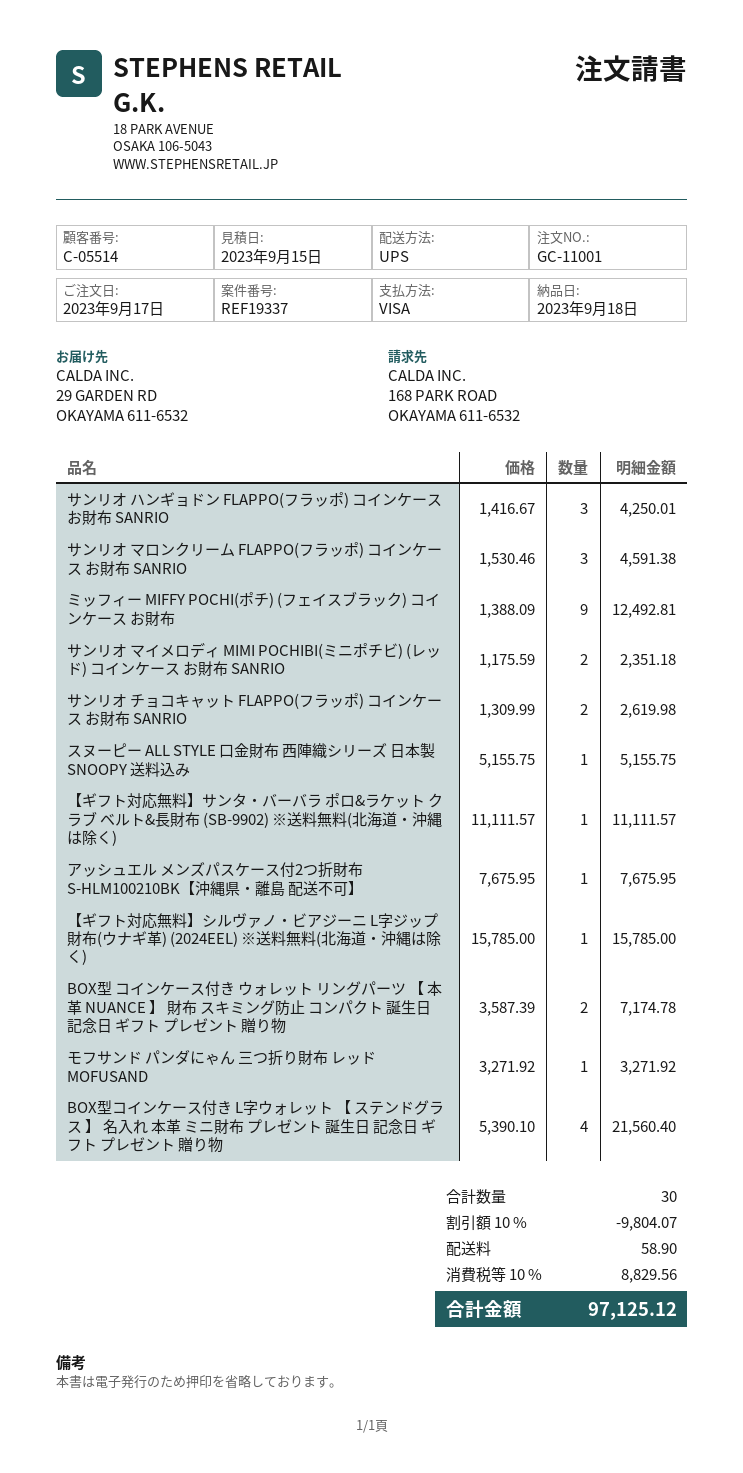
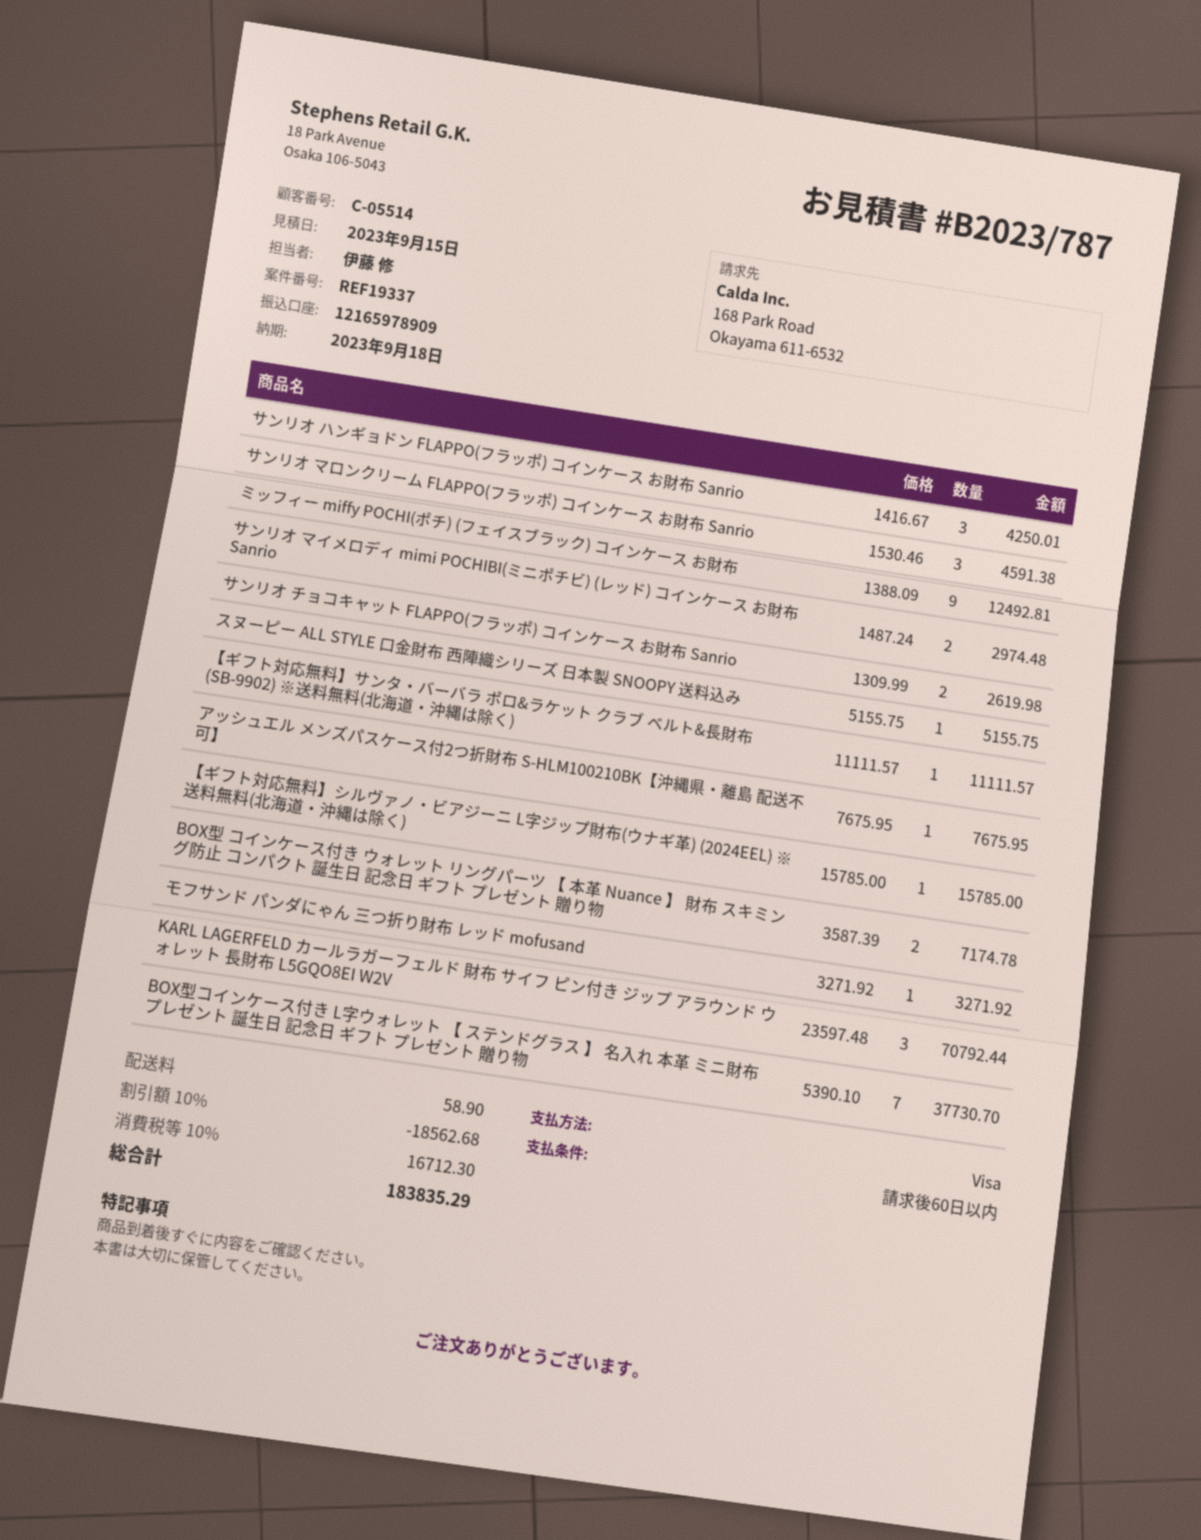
サンリオ マイメロディ MIMI POCHIBI(ミニポチビ) (レッド) コインケース お財布 SANRIO: 2 x 1175.59 = 2351.18 -> 2 x 1487.24 = 2974.48
BOX型コインケース付き L字ウォレット 【 ステンドグラス 】 名入れ 本革 ミニ財布 プレゼント 誕生日 記念日 ギフト プレゼント 贈り物: 4 x 5390.10 = 21560.40 -> 7 x 5390.10 = 37730.70
KARL LAGERFELD カールラガーフェルド 財布 サイフ ピン付き ジップ アラウンド ウォレット 長財布 L5GQO8EI W2V: none -> 3 x 23597.48 = 70792.44
discount: 10% = 9804.07 -> 10% = 18562.68
tax: 10% = 8829.56 -> 10% = 16712.30
total: 97125.12 -> 183835.29

